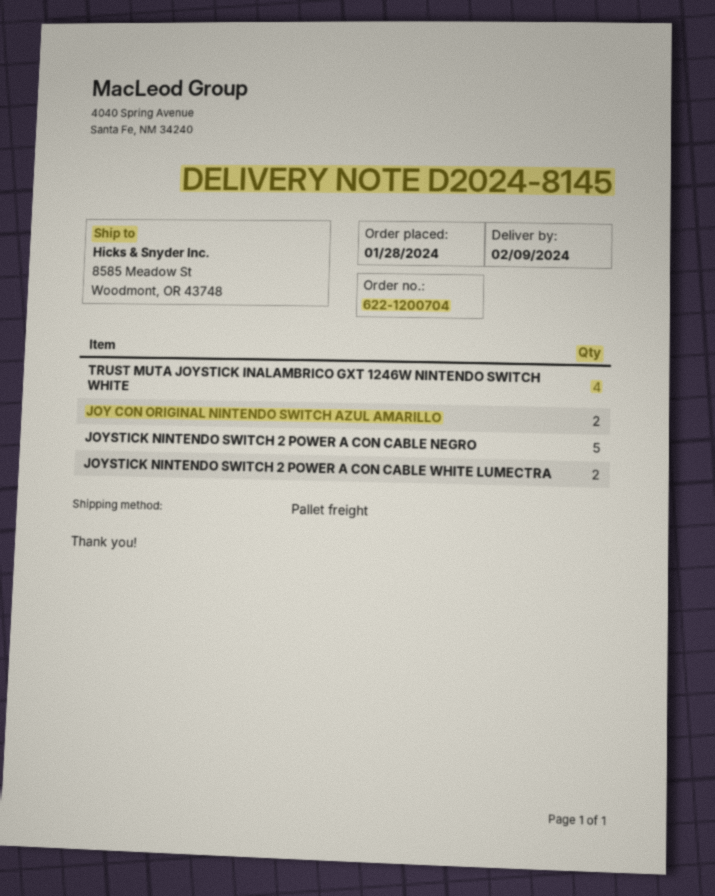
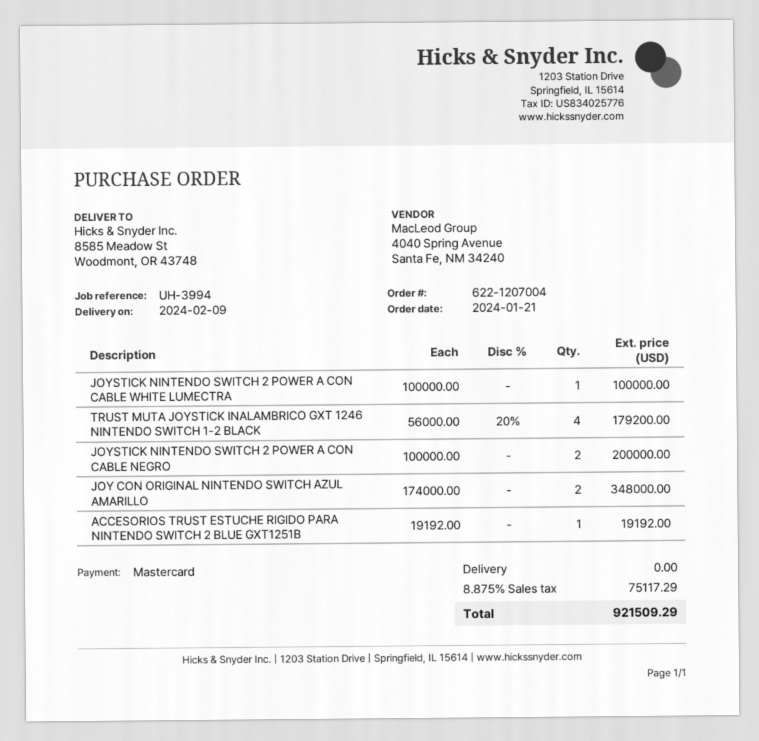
order number: 622-1200704 -> 622-1207004
order date: 2024-01-28 -> 2024-01-21
TRUST MUTA JOYSTICK INALAMBRICO GXT 1246W NINTENDO SWITCH WHITE: 4 -> none
JOYSTICK NINTENDO SWITCH 2 POWER A CON CABLE NEGRO: 5 -> 2
JOYSTICK NINTENDO SWITCH 2 POWER A CON CABLE WHITE LUMECTRA: 2 -> 1
TRUST MUTA JOYSTICK INALAMBRICO GXT 1246 NINTENDO SWITCH 1-2 BLACK: none -> 4
ACCESORIOS TRUST ESTUCHE RIGIDO PARA NINTENDO SWITCH 2 BLUE GXT1251B: none -> 1

